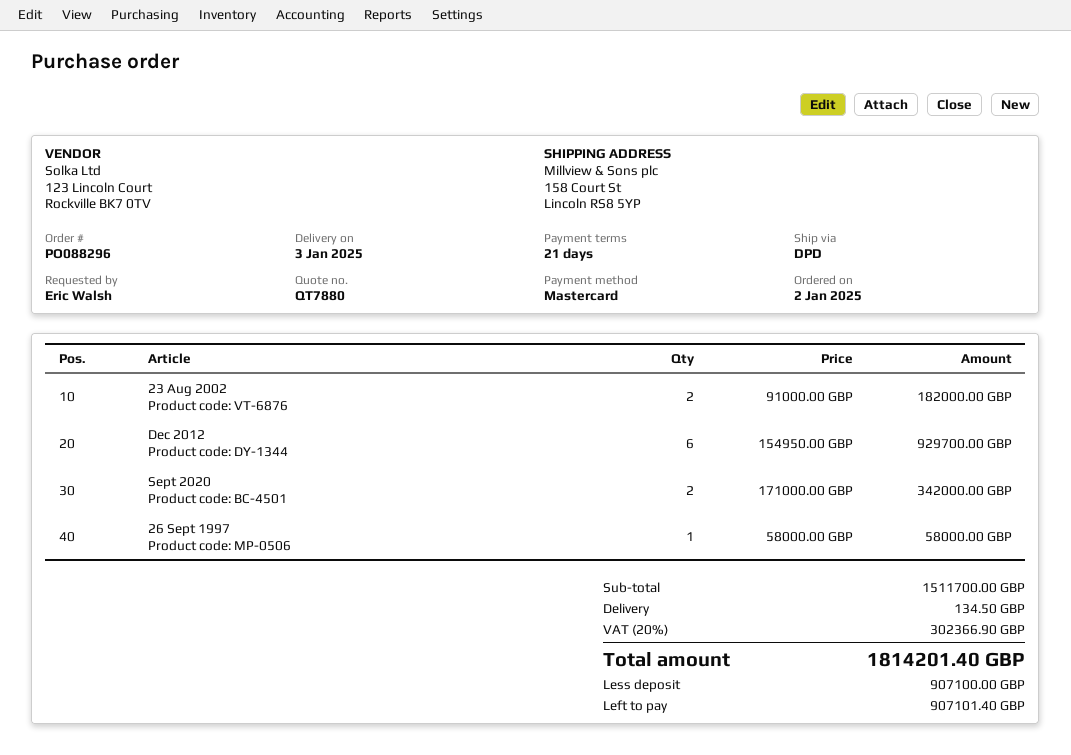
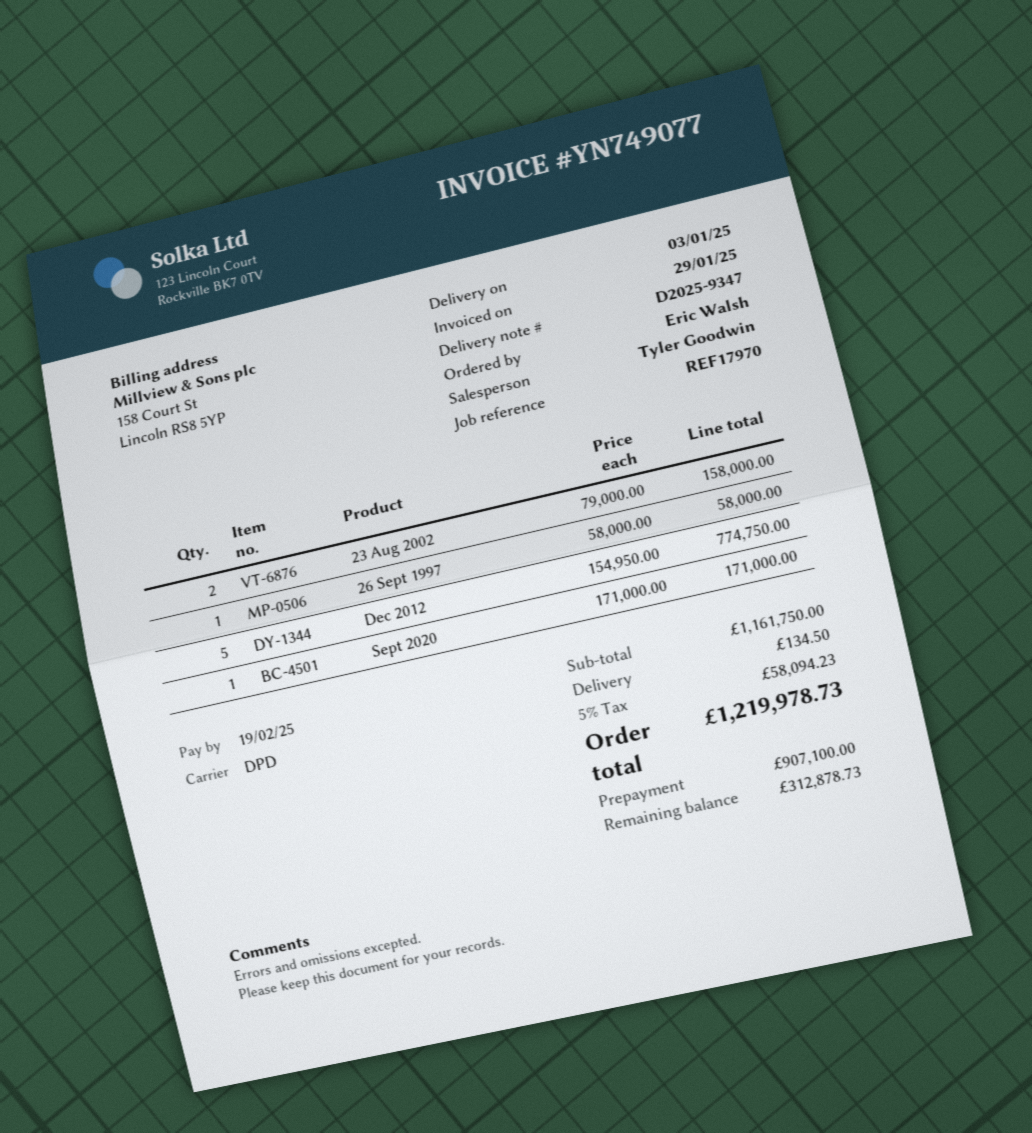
23 Aug 2002: 2 x 91000.00 = 182000.00 -> 2 x 79000.00 = 158000.00
Dec 2012: 6 x 154950.00 = 929700.00 -> 5 x 154950.00 = 774750.00
Sept 2020: 2 x 171000.00 = 342000.00 -> 1 x 171000.00 = 171000.00
subtotal: 1511700.00 -> 1161750.00
tax: 20% = 302366.90 -> 5% = 58094.23
total: 1814201.40 -> 1219978.73
balance: 907101.40 -> 312878.73

